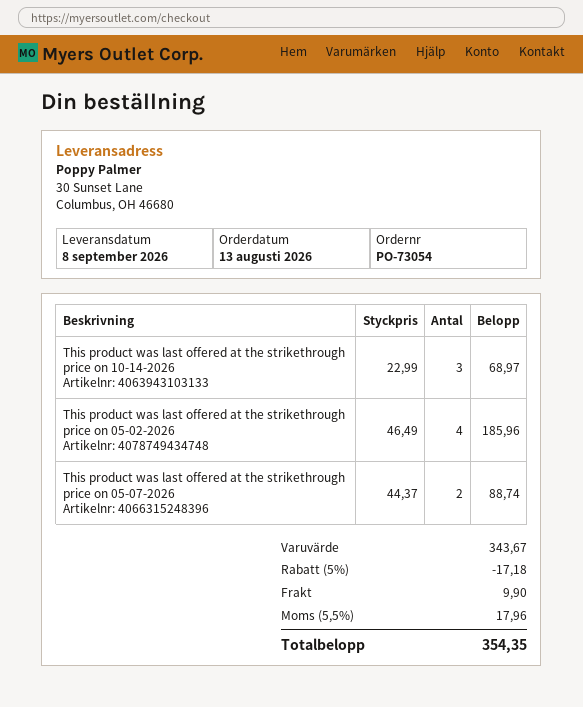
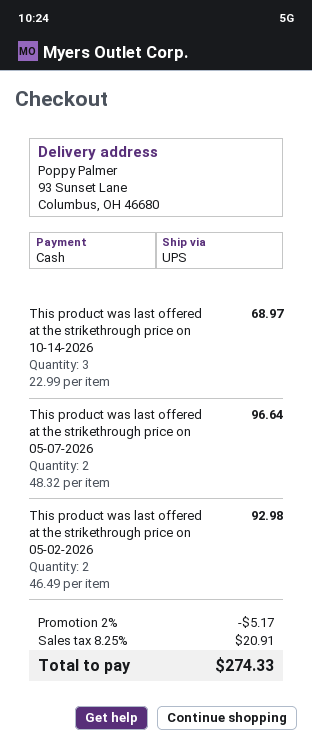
ship to: 30 Sunset Lane, Columbus, OH 46680 -> 93 Sunset Lane, Columbus, OH 46680
This product was last offered at the strikethrough price on 05-02-2026: 4 x 46.49 = 185.96 -> 2 x 46.49 = 92.98
This product was last offered at the strikethrough price on 05-07-2026: 2 x 44.37 = 88.74 -> 2 x 48.32 = 96.64
discount: 5% = 17.18 -> 2% = 5.17
shipping: 9.90 -> none
tax: 5.5% = 17.96 -> 8.25% = 20.91
total: 354.35 -> 274.33

